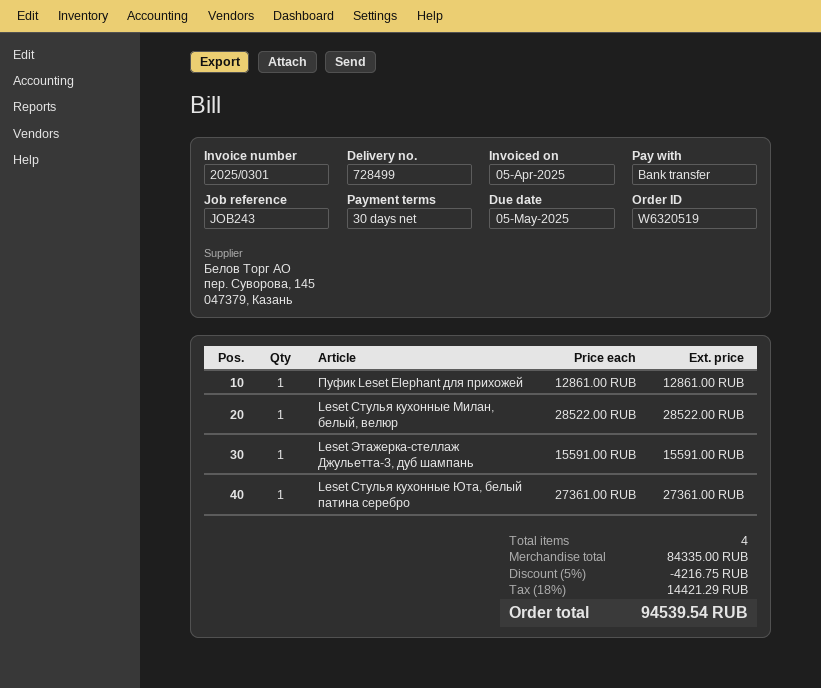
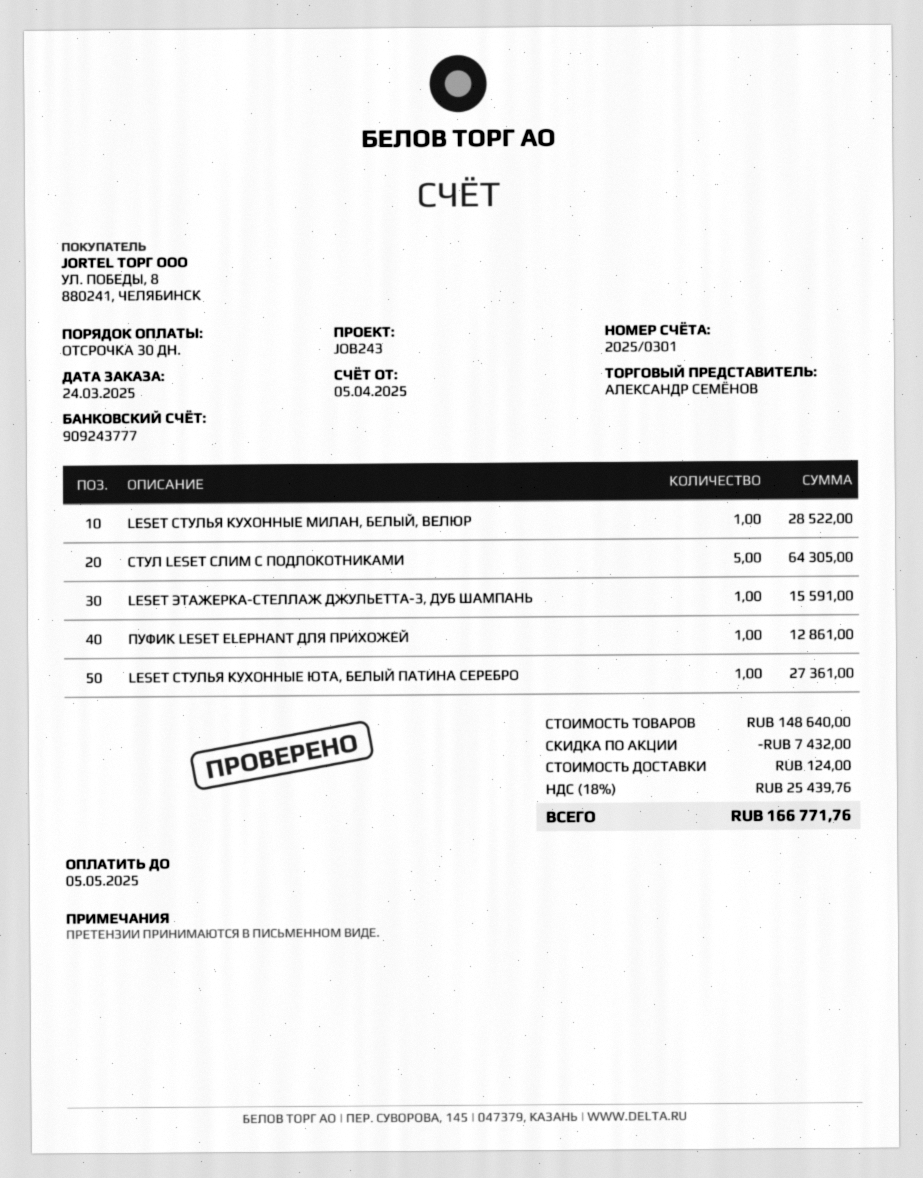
СТУЛ LESET СЛИМ С ПОДЛОКОТНИКАМИ: none -> 5 for 64305.00
subtotal: 84335.00 -> 148640.00
discount: 4216.75 -> 7432.00
shipping: none -> 124.00
tax: 18% = 14421.29 -> 18% = 25439.76
total: 94539.54 -> 166771.76

